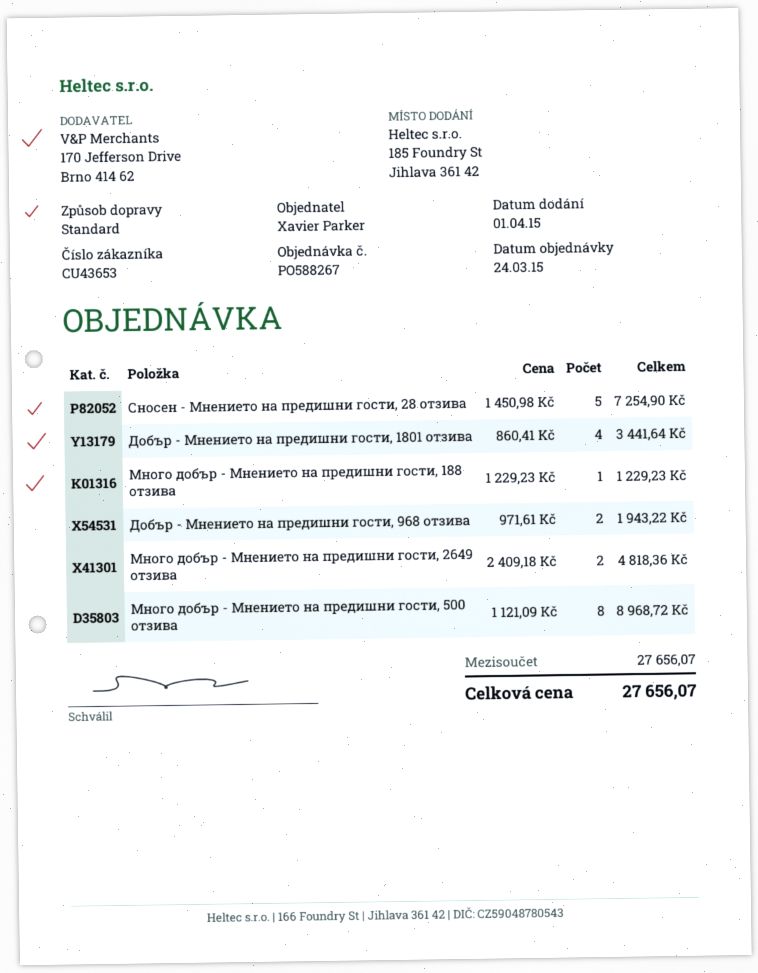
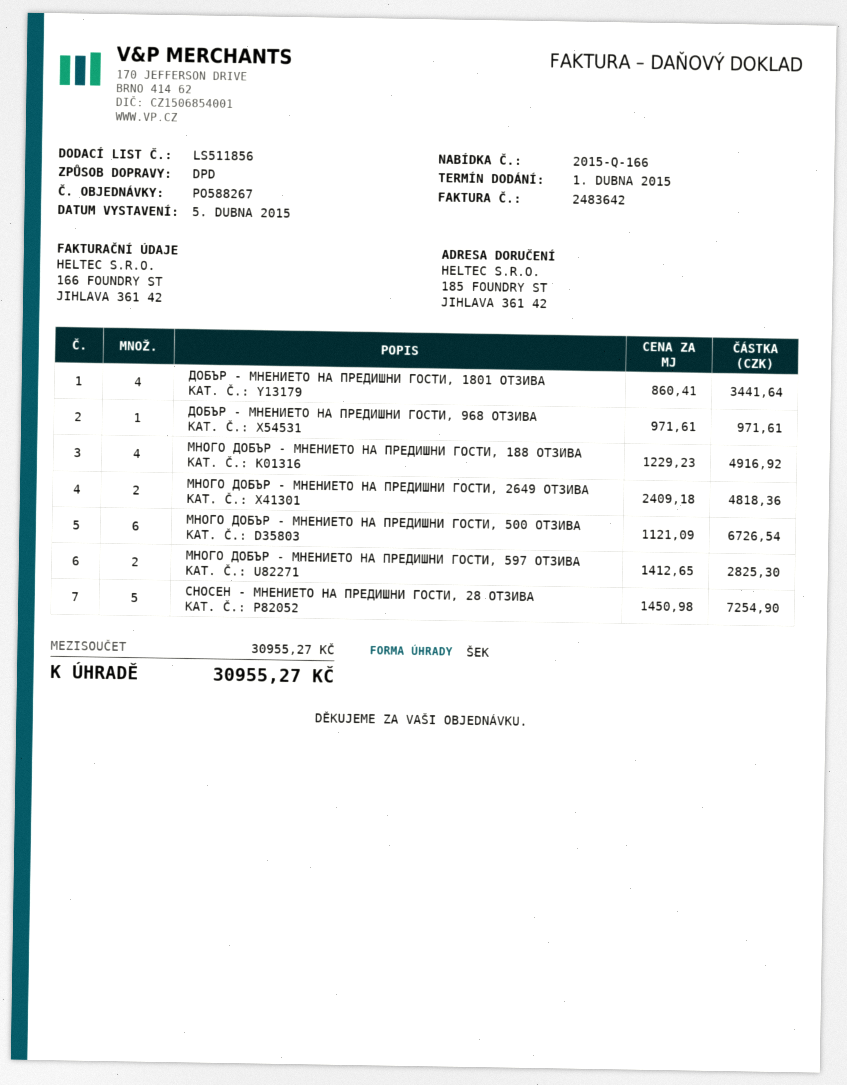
shipping method: standard -> DPD
Много добър - Мнението на предишни гости, 188 отзива: 1 x 1229.23 = 1229.23 -> 4 x 1229.23 = 4916.92
Добър - Мнението на предишни гости, 968 отзива: 2 x 971.61 = 1943.22 -> 1 x 971.61 = 971.61
Много добър - Мнението на предишни гости, 500 отзива: 8 x 1121.09 = 8968.72 -> 6 x 1121.09 = 6726.54
МНОГО ДОБЪР - МНЕНИЕТО НА ПРЕДИШНИ ГОСТИ, 597 ОТЗИВА: none -> 2 x 1412.65 = 2825.30
subtotal: 27656.07 -> 30955.27
total: 27656.07 -> 30955.27

